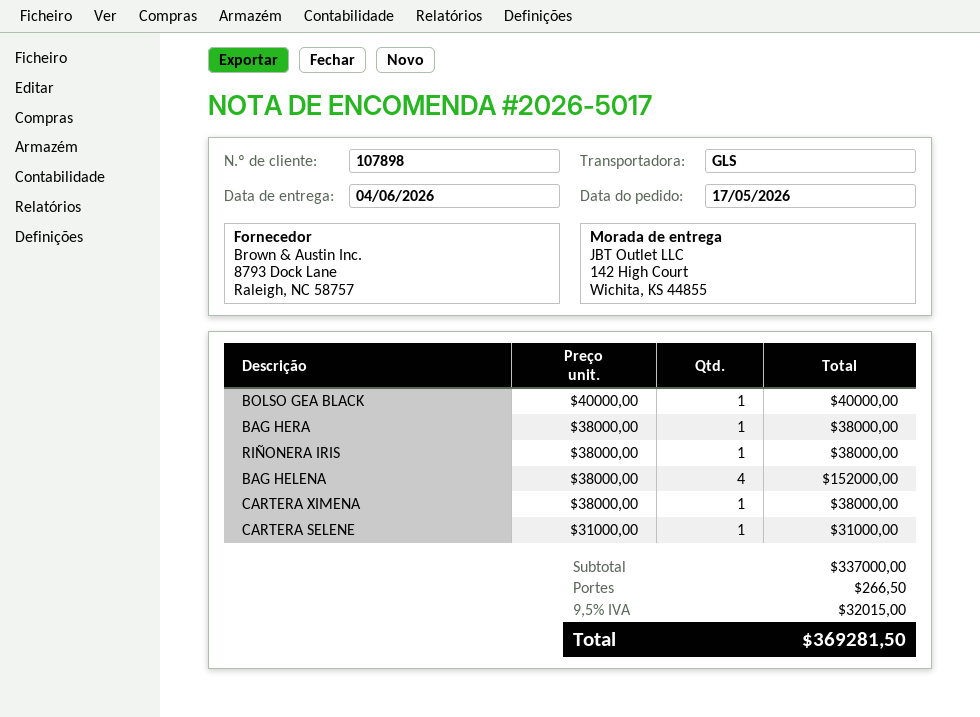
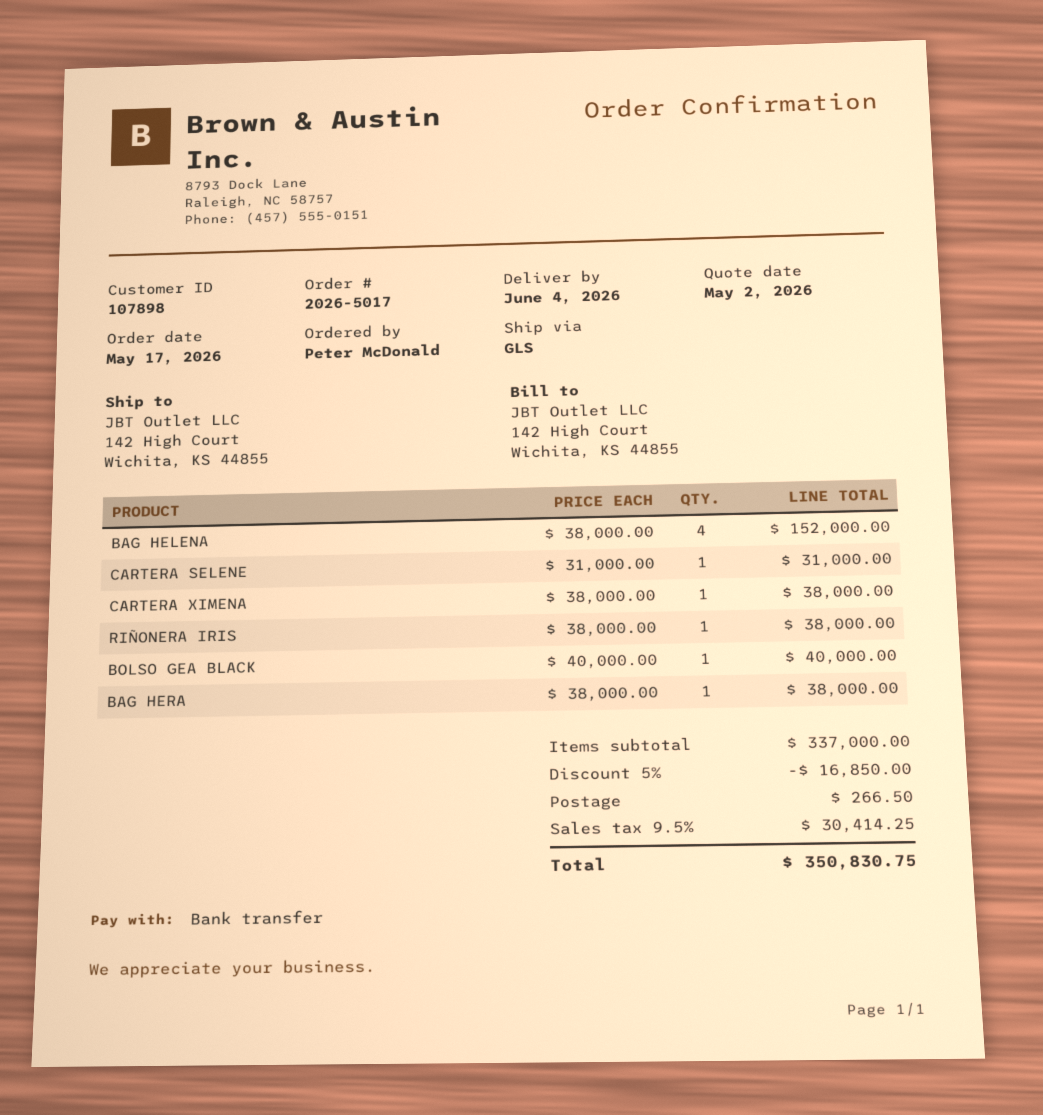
discount: none -> 5% = 16850.00
tax: 9.5% = 32015.00 -> 9.5% = 30414.25
total: 369281.50 -> 350830.75

